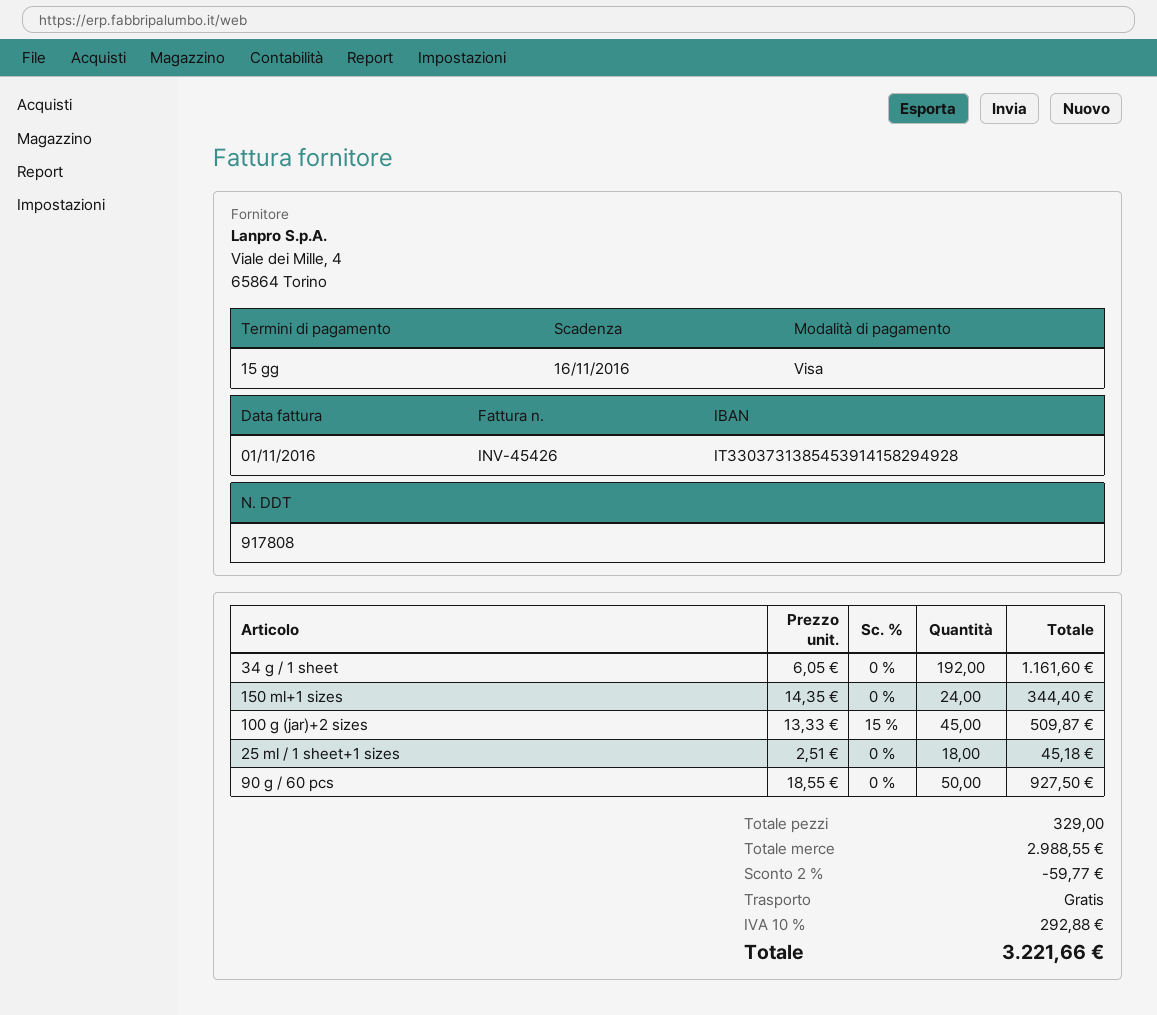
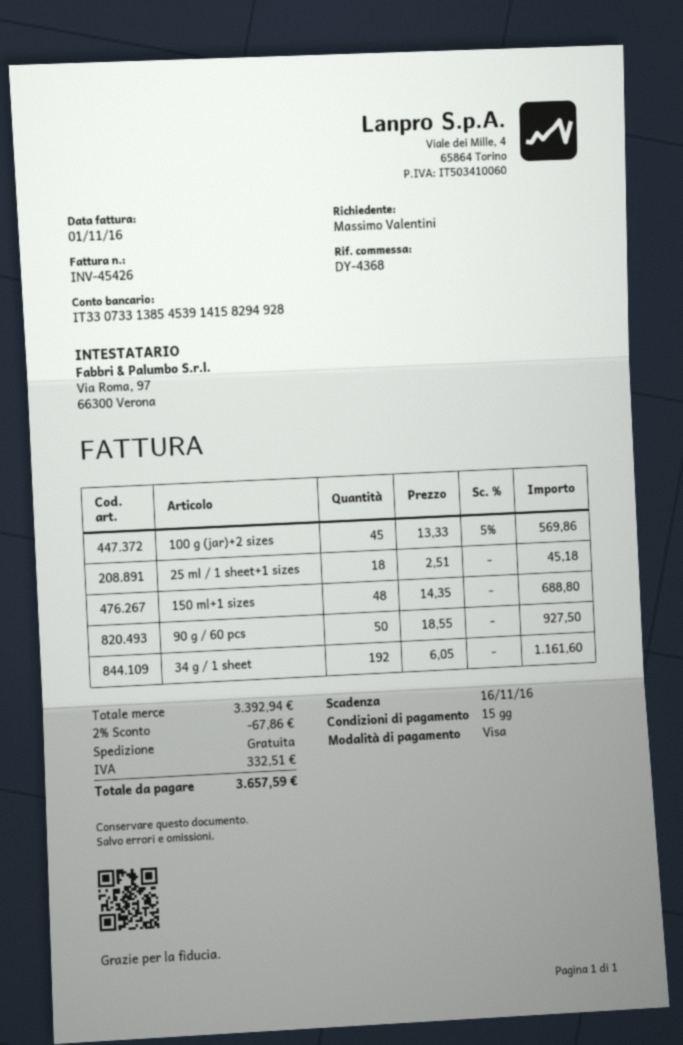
bank account: IT3303731385453914158294928 -> IT3307331385453914158294928
150 ml+1 sizes: 24 x 14.35 = 344.40 -> 48 x 14.35 = 688.80
100 g (jar)+2 sizes: 45 x 13.33 - 15% = 509.87 -> 45 x 13.33 - 5% = 569.86
subtotal: 2988.55 -> 3392.94
discount: 2% = 59.77 -> 2% = 67.86
tax: 292.88 -> 332.51
total: 3221.66 -> 3657.59

